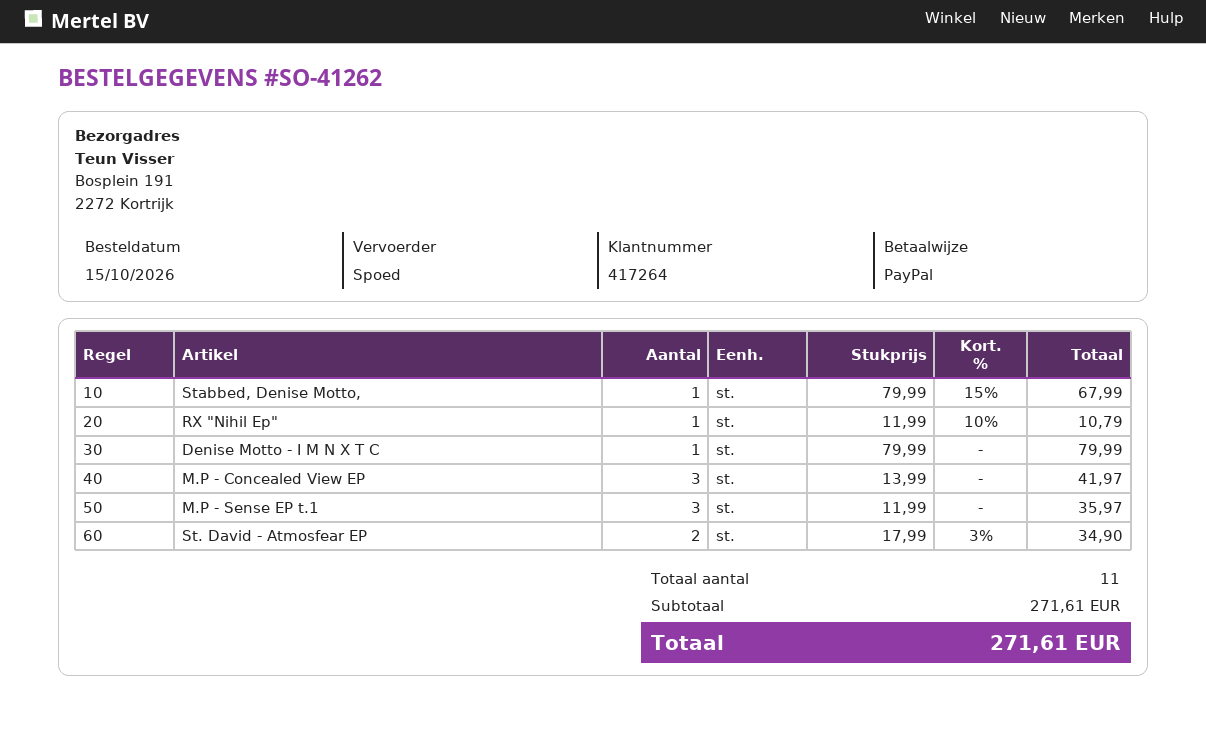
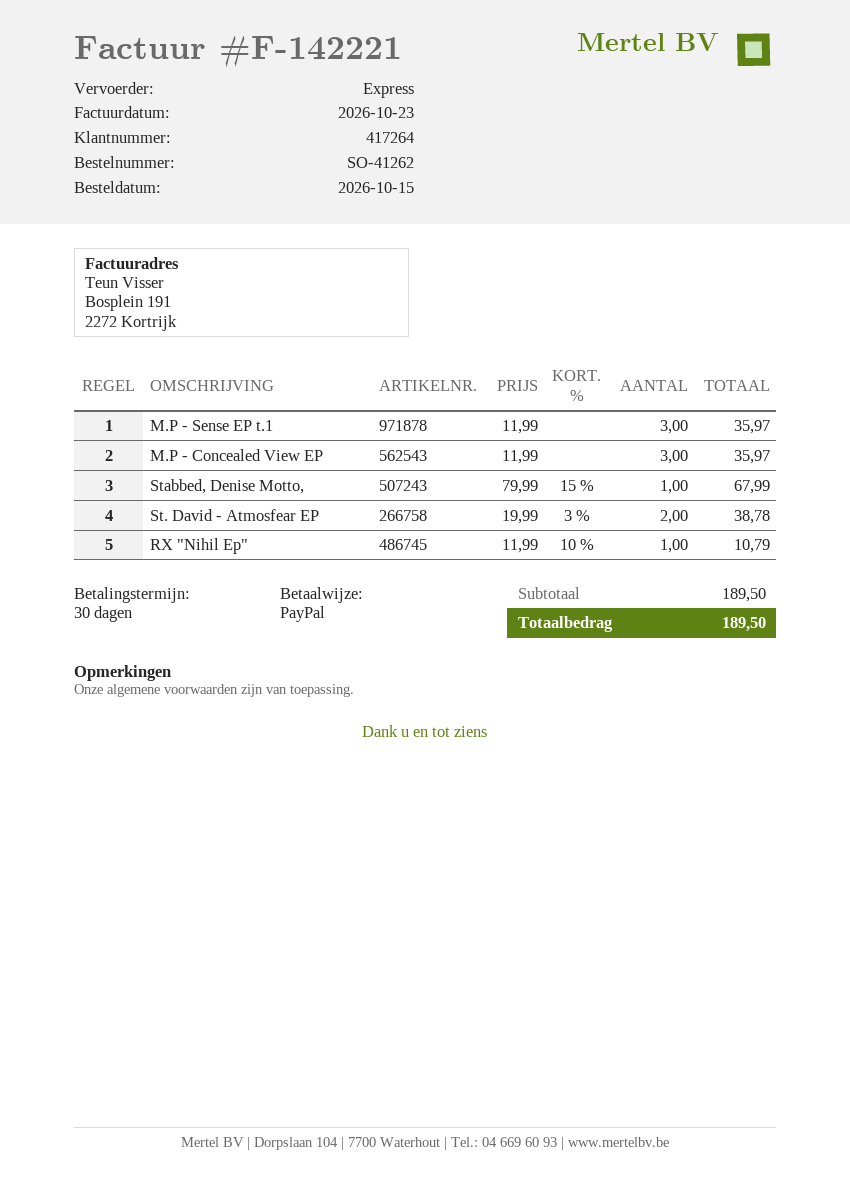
Denise Motto - I M N X T C: 1 x 79.99 = 79.99 -> none
M.P - Concealed View EP: 3 x 13.99 = 41.97 -> 3 x 11.99 = 35.97
St. David - Atmosfear EP: 2 x 17.99 - 3% = 34.90 -> 2 x 19.99 - 3% = 38.78
subtotal: 271.61 -> 189.50
total: 271.61 -> 189.50

